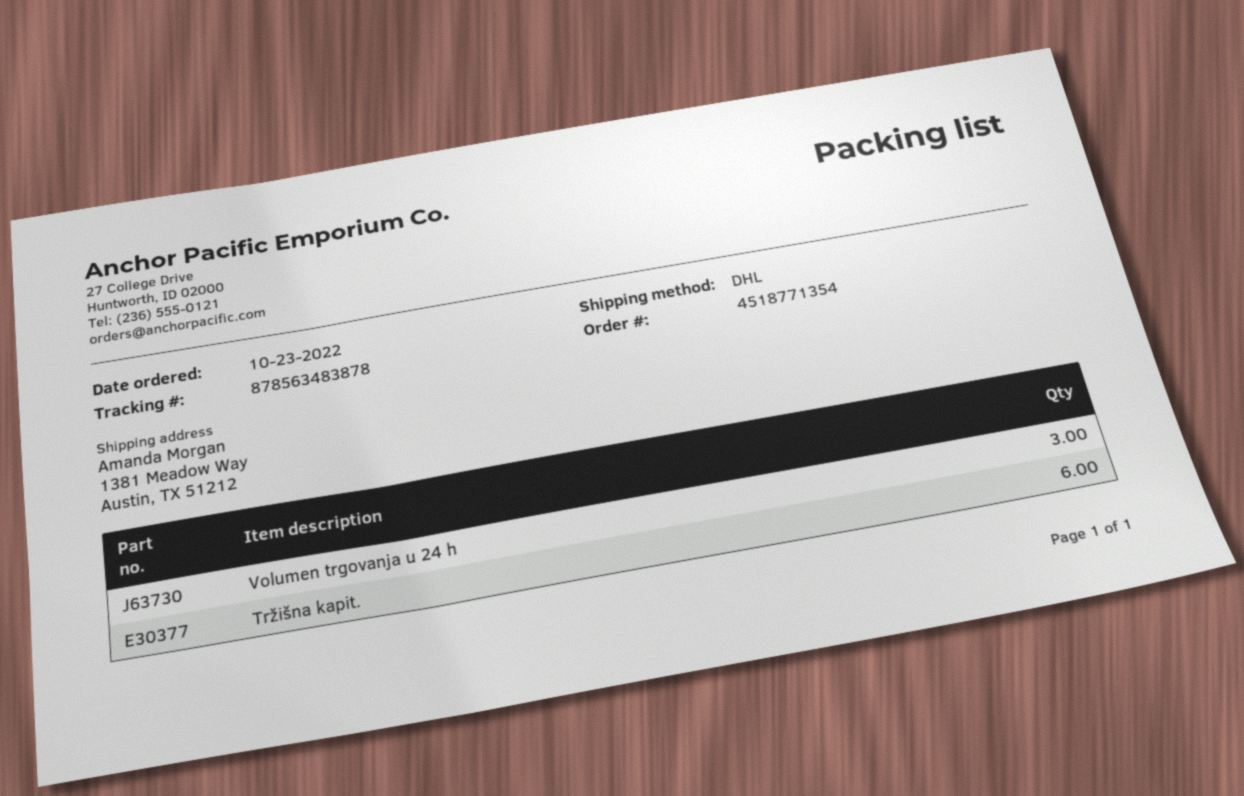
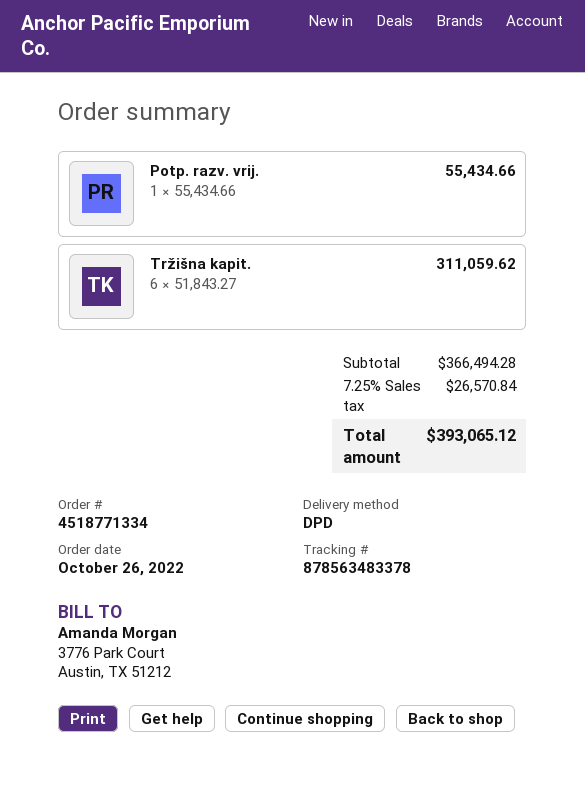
order number: 4518771354 -> 4518771334
order date: 2022-10-23 -> 2022-10-26
shipping method: DHL -> DPD
tracking number: 878563483878 -> 878563483378
Volumen trgovanja u 24 h: 3 -> none
Potp. razv. vrij.: none -> 1

